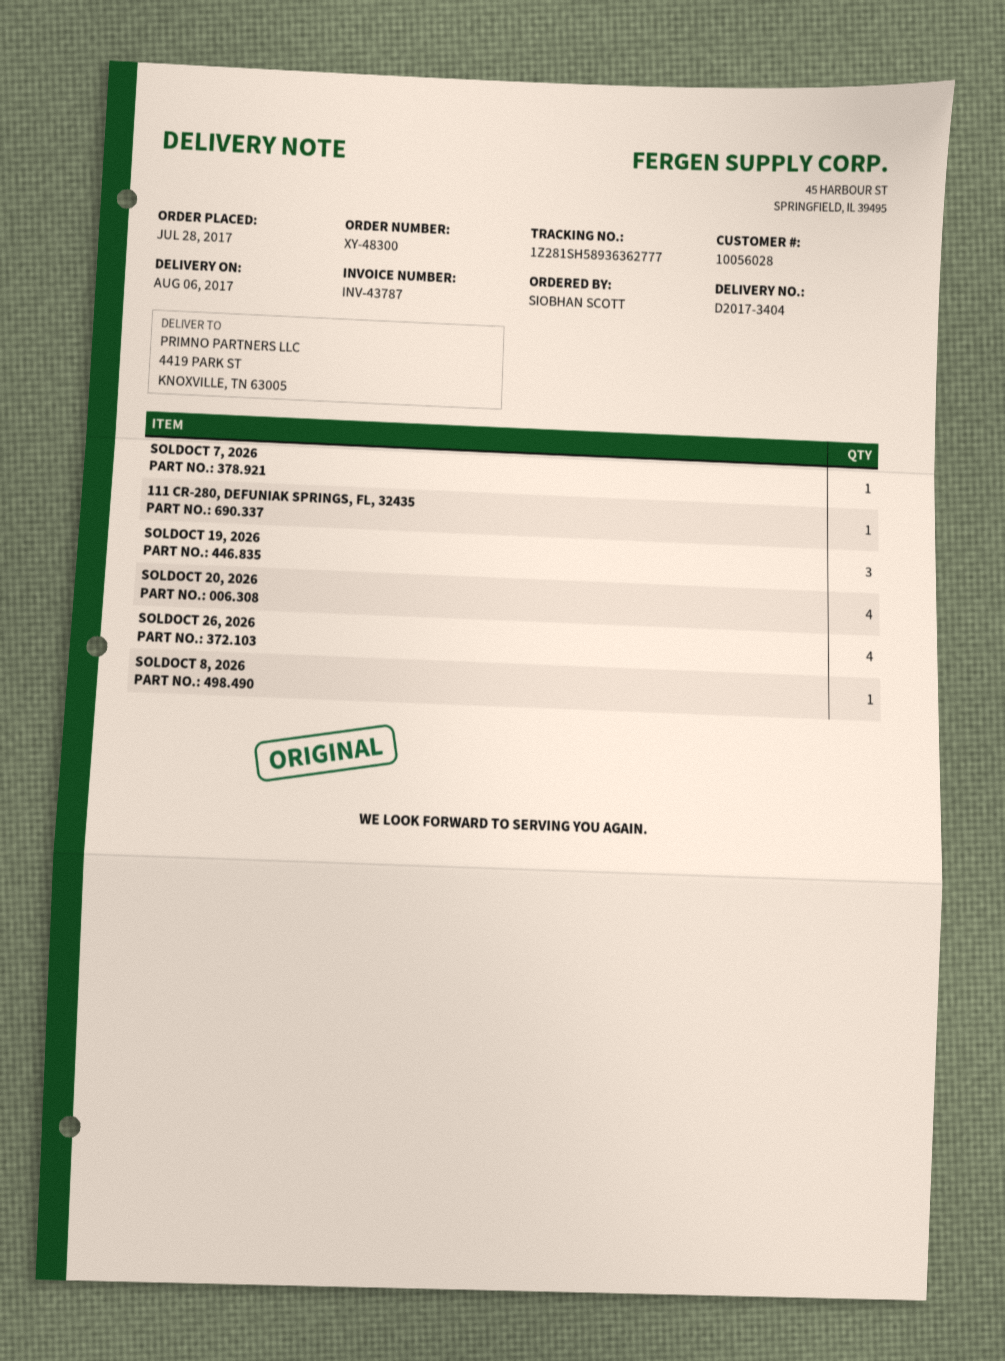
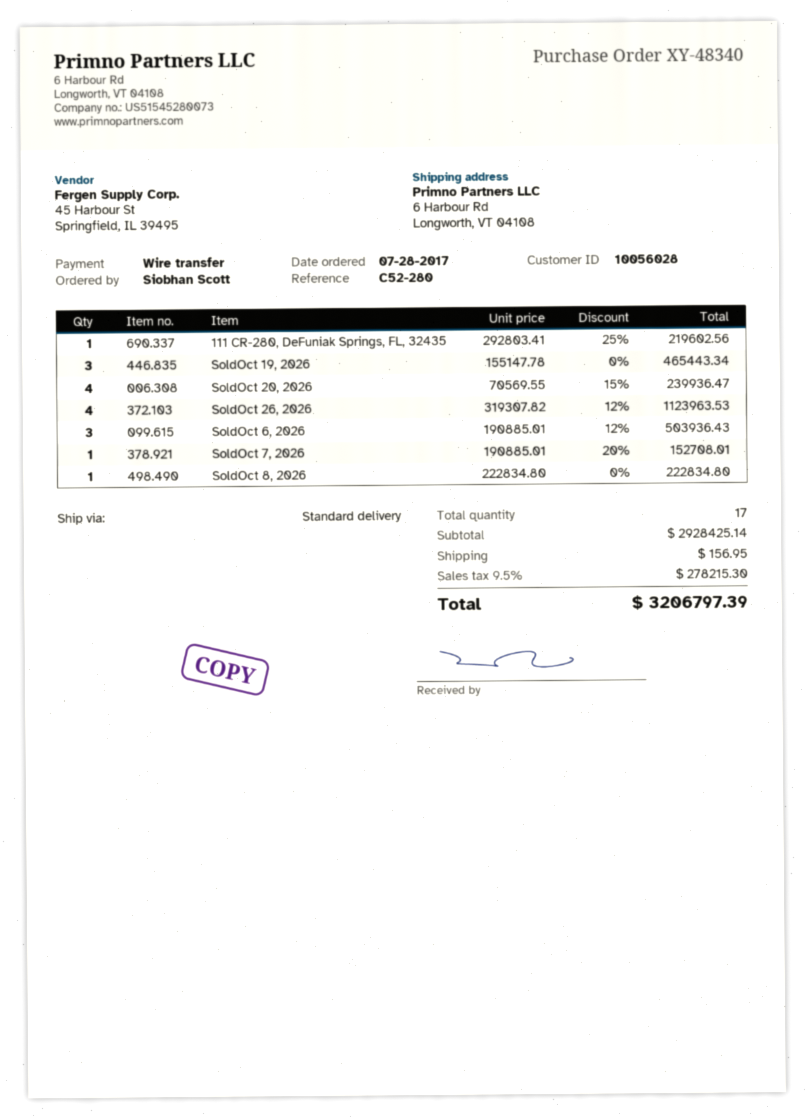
order number: XY-48300 -> XY-48340
ship to: 4419 PARK ST, KNOXVILLE, TN 63005 -> 6 Harbour Rd, Longworth, VT 04108
SoldOct 6, 2026: none -> 3

